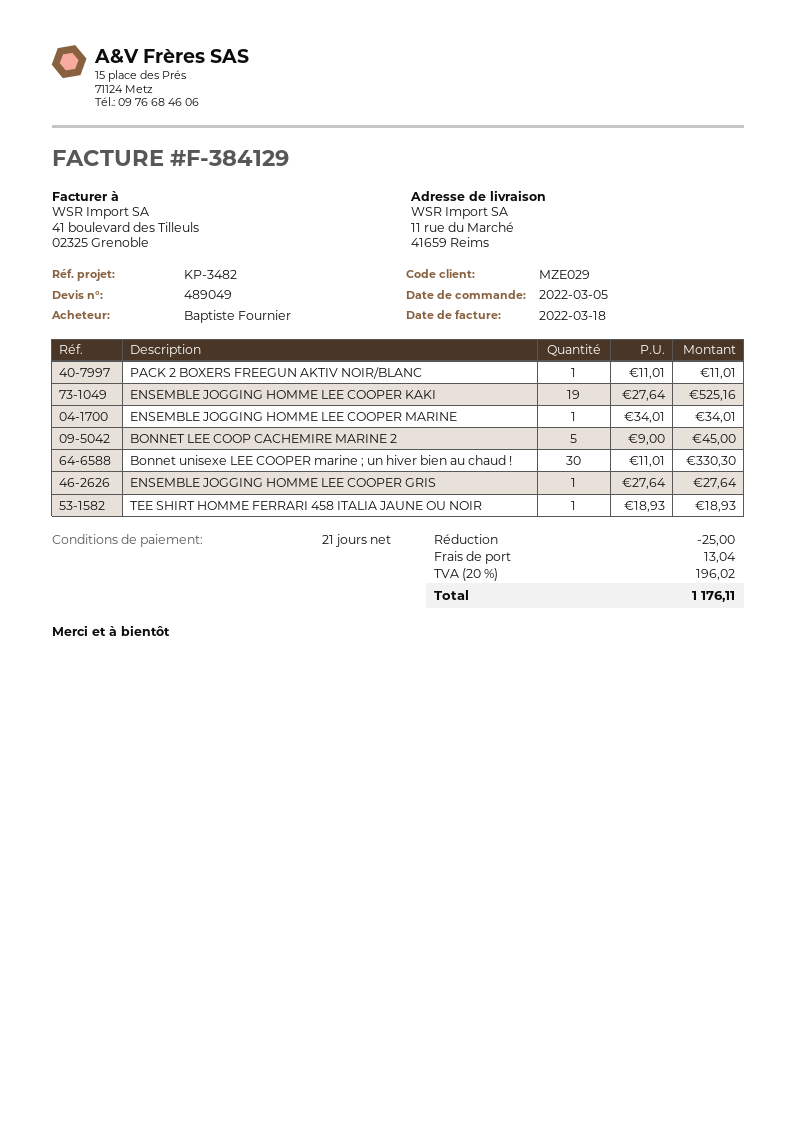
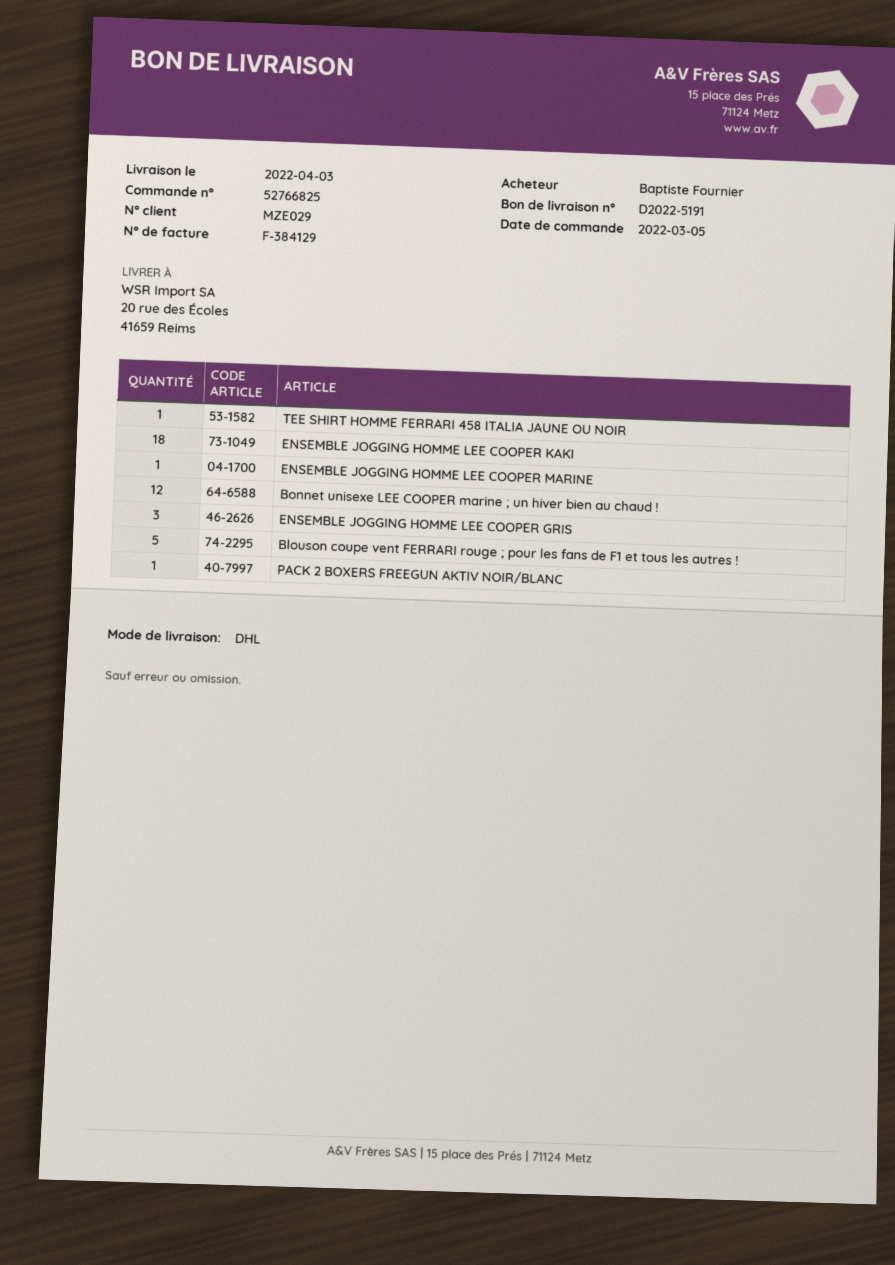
ship to: 11 rue du Marché, 41659 Reims -> 20 rue des Écoles, 41659 Reims
ENSEMBLE JOGGING HOMME LEE COOPER KAKI: 19 -> 18
BONNET LEE COOP CACHEMIRE MARINE 2: 5 -> none
Bonnet unisexe LEE COOPER marine ; un hiver bien au chaud !: 30 -> 12
ENSEMBLE JOGGING HOMME LEE COOPER GRIS: 1 -> 3
Blouson coupe vent FERRARI rouge ; pour les fans de F1 et tous les autres !: none -> 5

